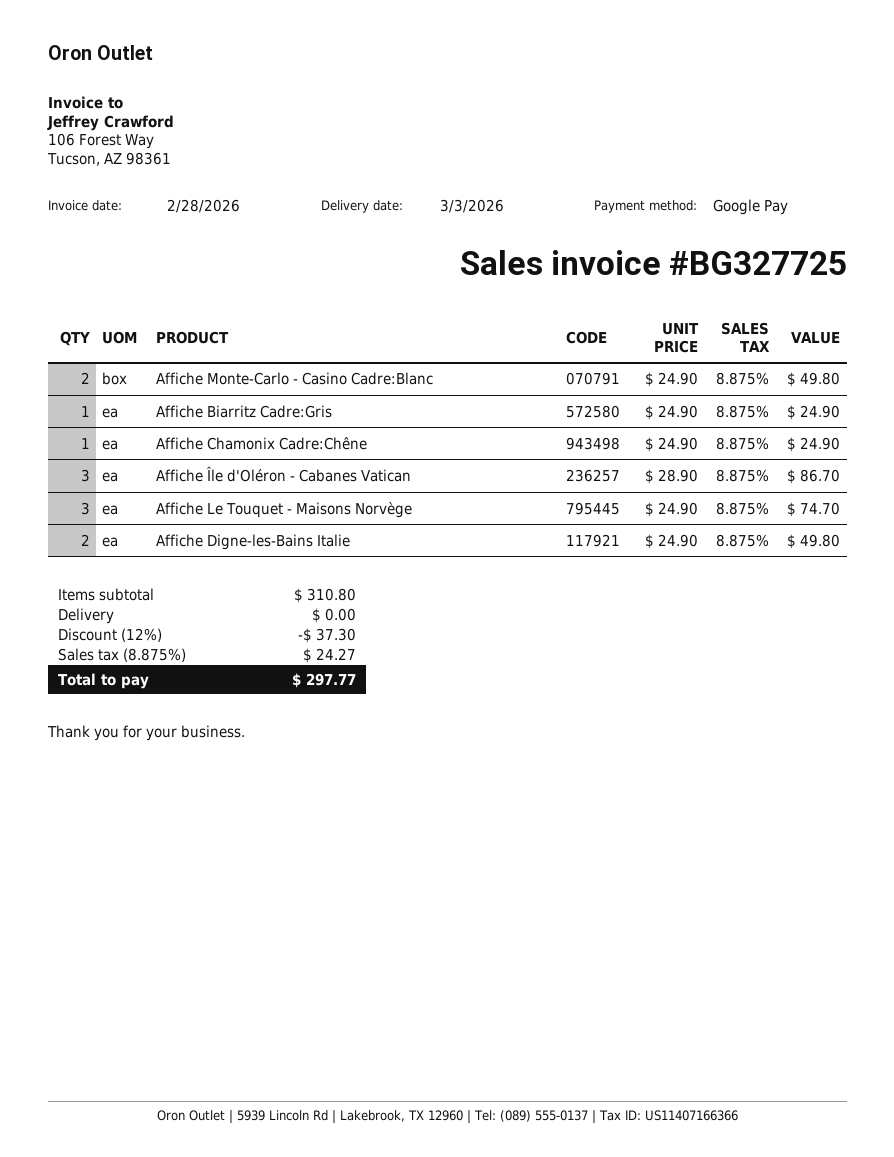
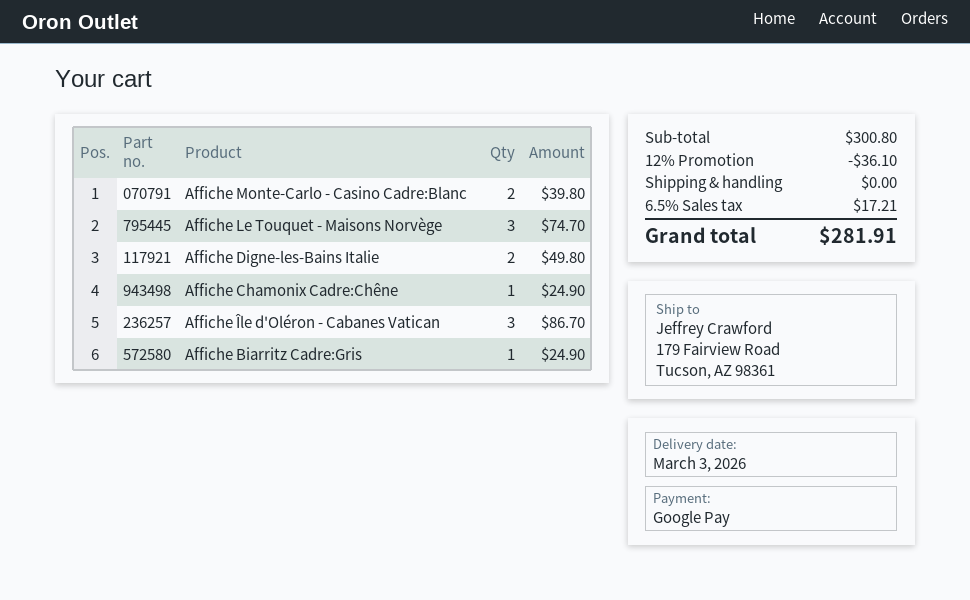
Affiche Monte-Carlo - Casino Cadre:Blanc: 2 for 49.80 -> 2 for 39.80
subtotal: 310.80 -> 300.80
discount: 12% = 37.30 -> 12% = 36.10
tax: 8.875% = 24.27 -> 6.5% = 17.21
total: 297.77 -> 281.91

